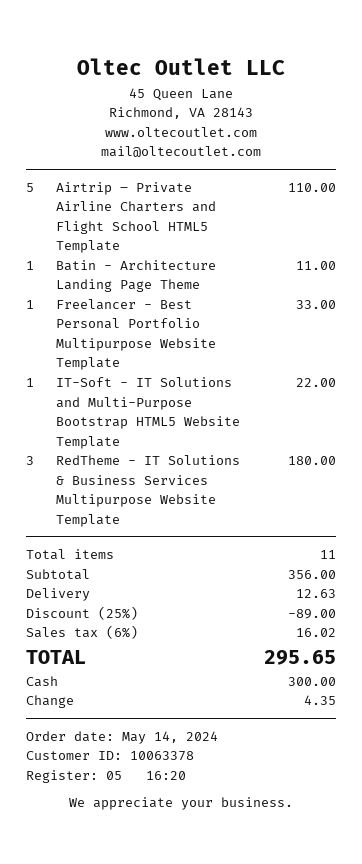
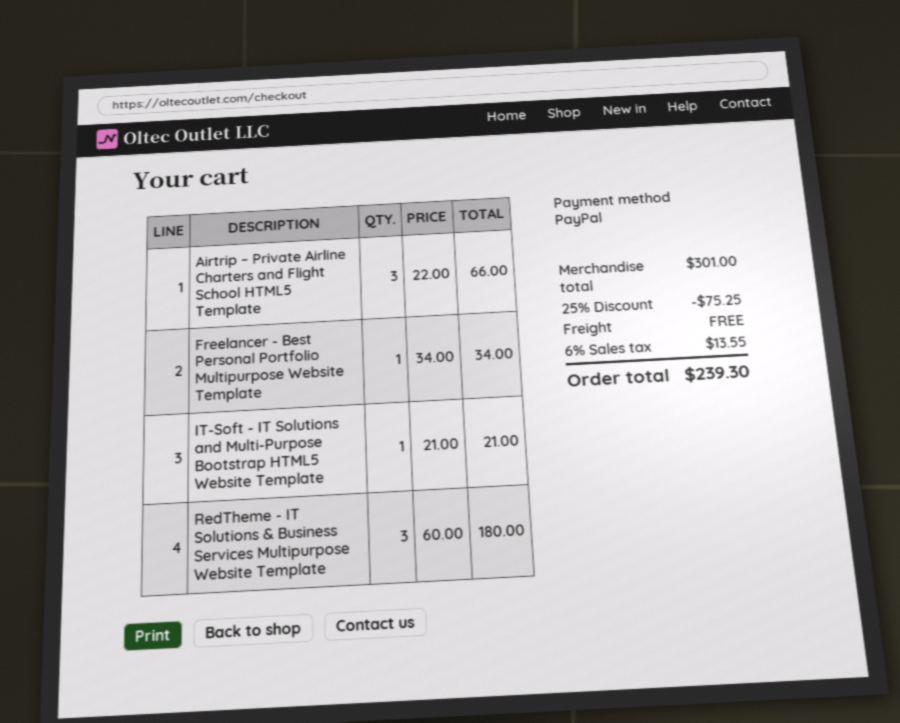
payment method: cash -> PayPal
Airtrip – Private Airline Charters and Flight School HTML5 Template: 5 for 110.00 -> 3 for 66.00
Batin - Architecture Landing Page Theme: 1 for 11.00 -> none
Freelancer - Best Personal Portfolio Multipurpose Website Template: 1 for 33.00 -> 1 for 34.00
IT-Soft - IT Solutions and Multi-Purpose Bootstrap HTML5 Website Template: 1 for 22.00 -> 1 for 21.00
subtotal: 356.00 -> 301.00
discount: 25% = 89.00 -> 25% = 75.25
shipping: 12.63 -> 0.00
tax: 6% = 16.02 -> 6% = 13.55
total: 295.65 -> 239.30

